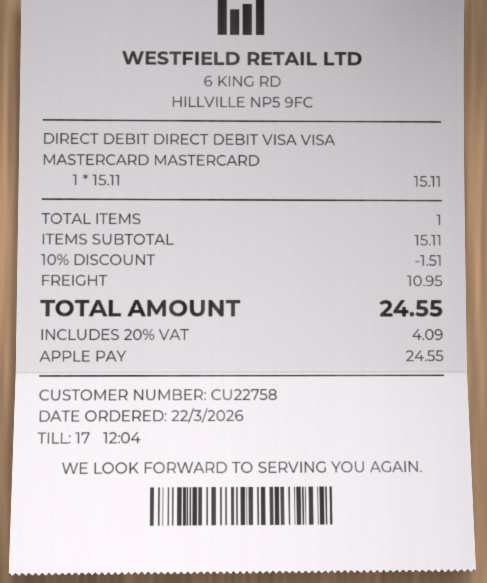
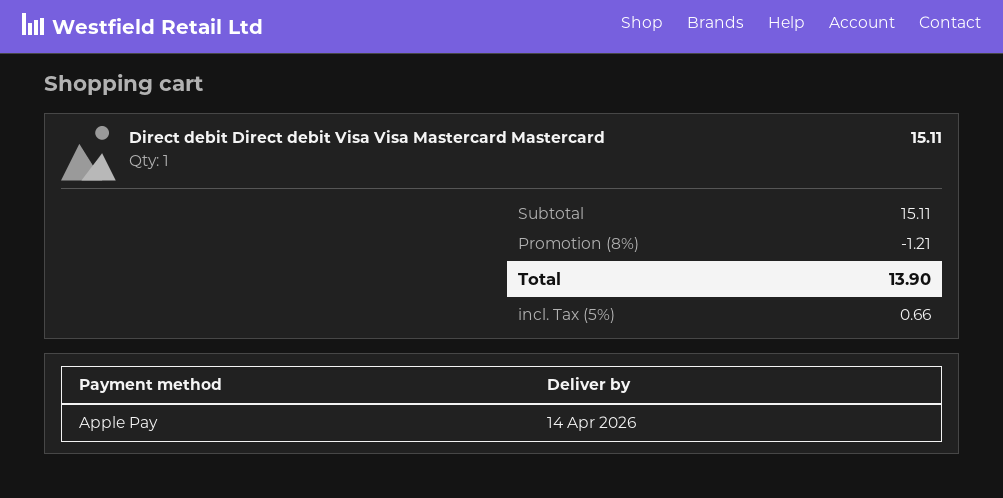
discount: 10% = 1.51 -> 8% = 1.21
shipping: 10.95 -> none
tax: 20% = 4.09 -> 5% = 0.66
total: 24.55 -> 13.90

